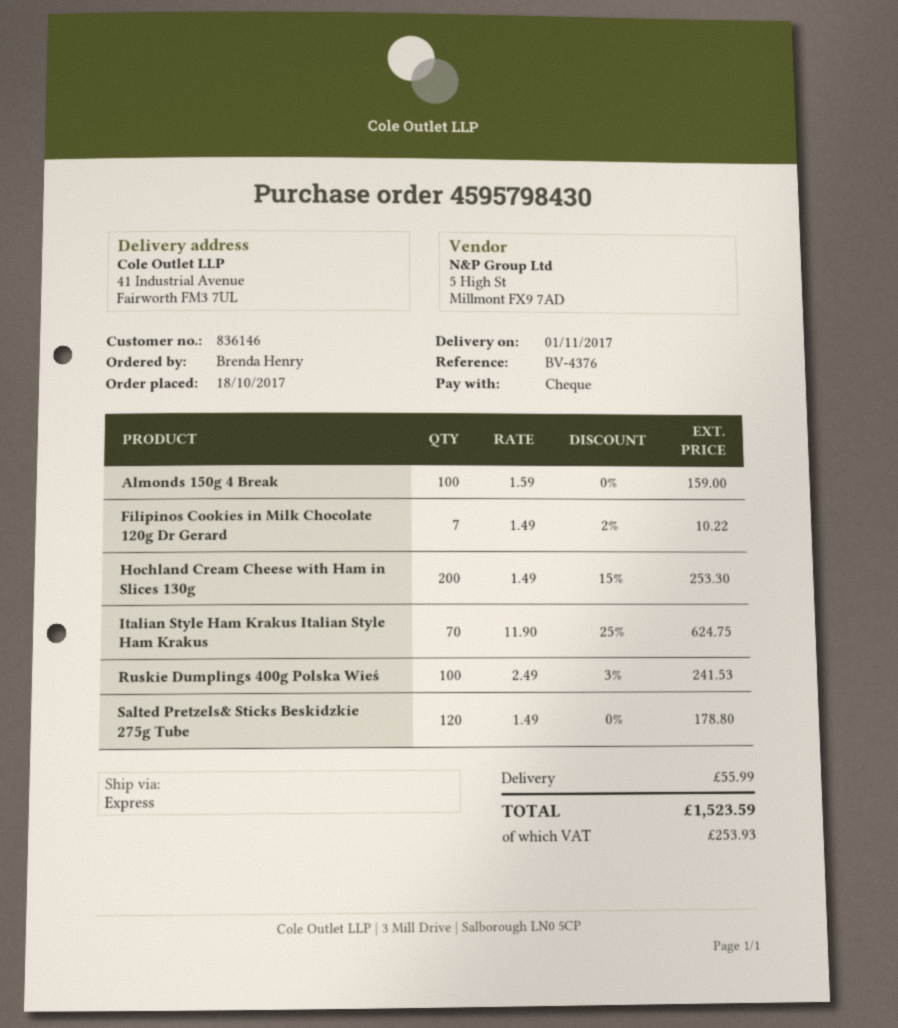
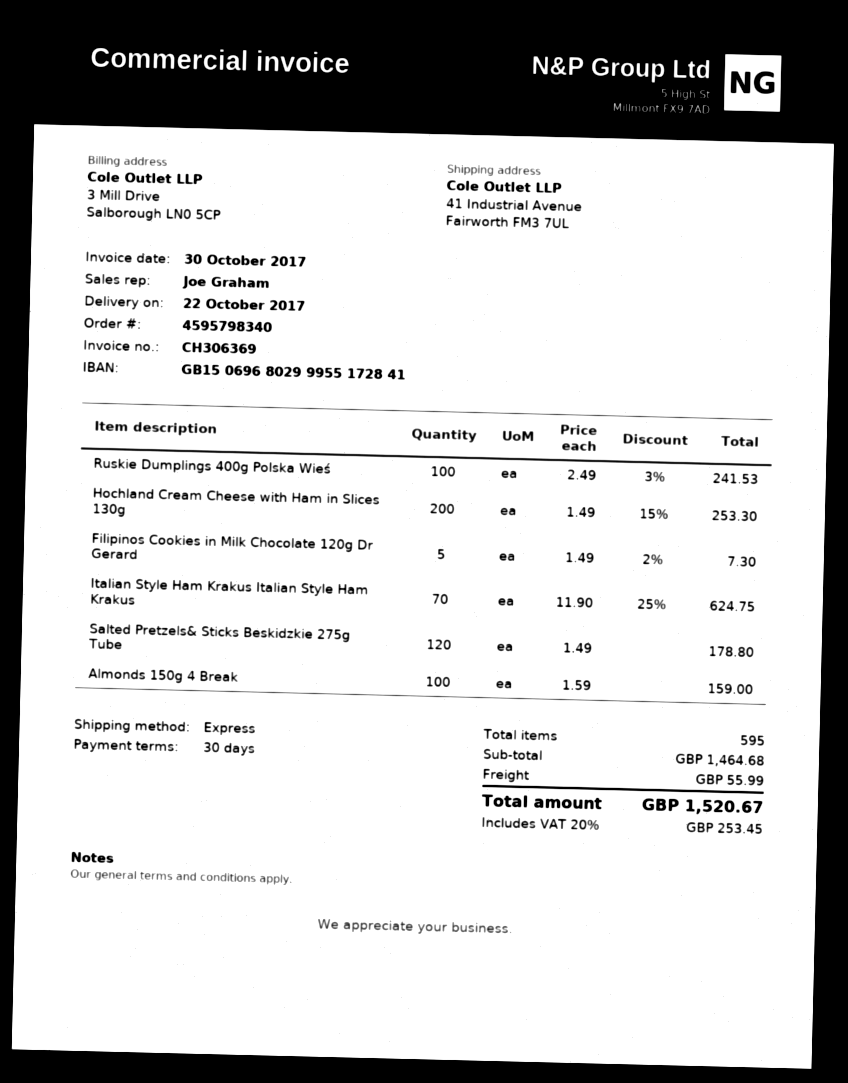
order number: 4595798430 -> 4595798340
delivery date: 2017-11-01 -> 2017-10-22
Filipinos Cookies in Milk Chocolate 120g Dr Gerard: 7 x 1.49 - 2% = 10.22 -> 5 x 1.49 - 2% = 7.30
tax: 253.93 -> 253.45
total: 1523.59 -> 1520.67

